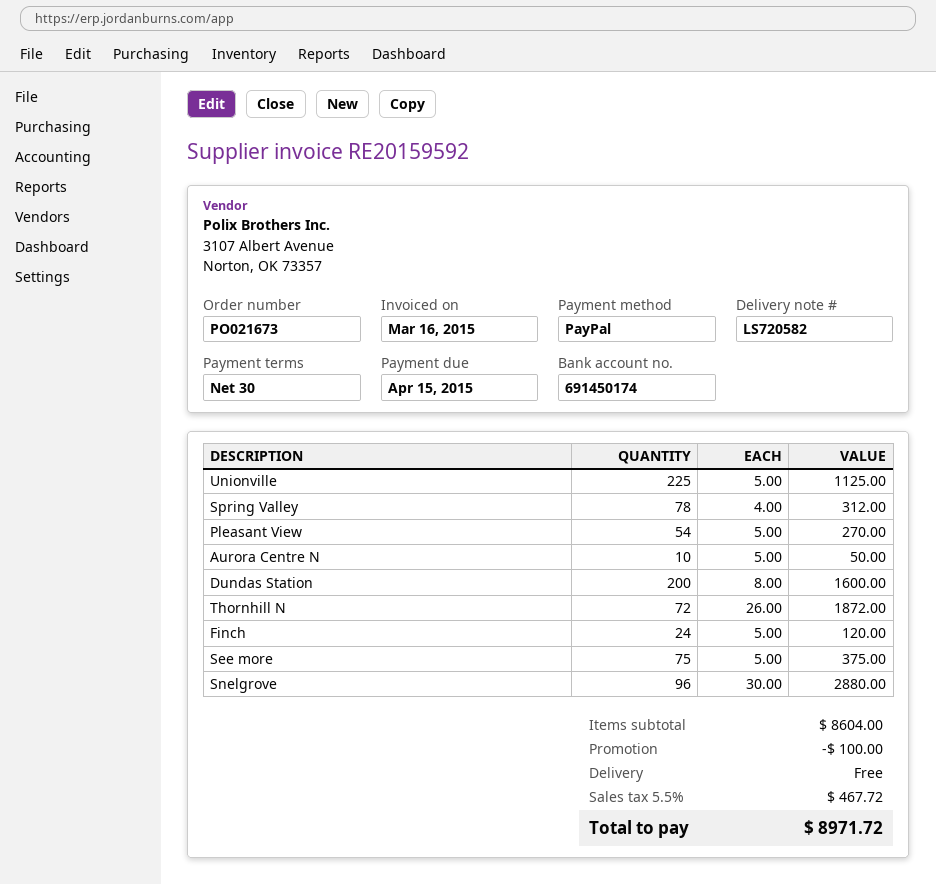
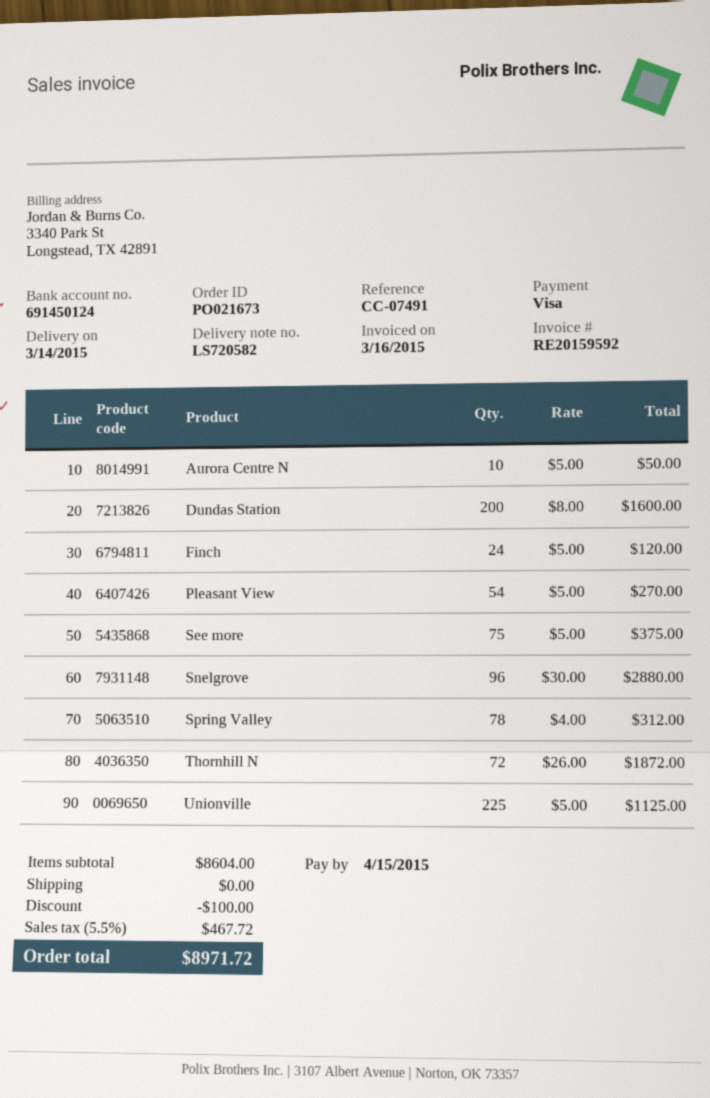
payment method: PayPal -> Visa
bank account: 691450174 -> 691450124

